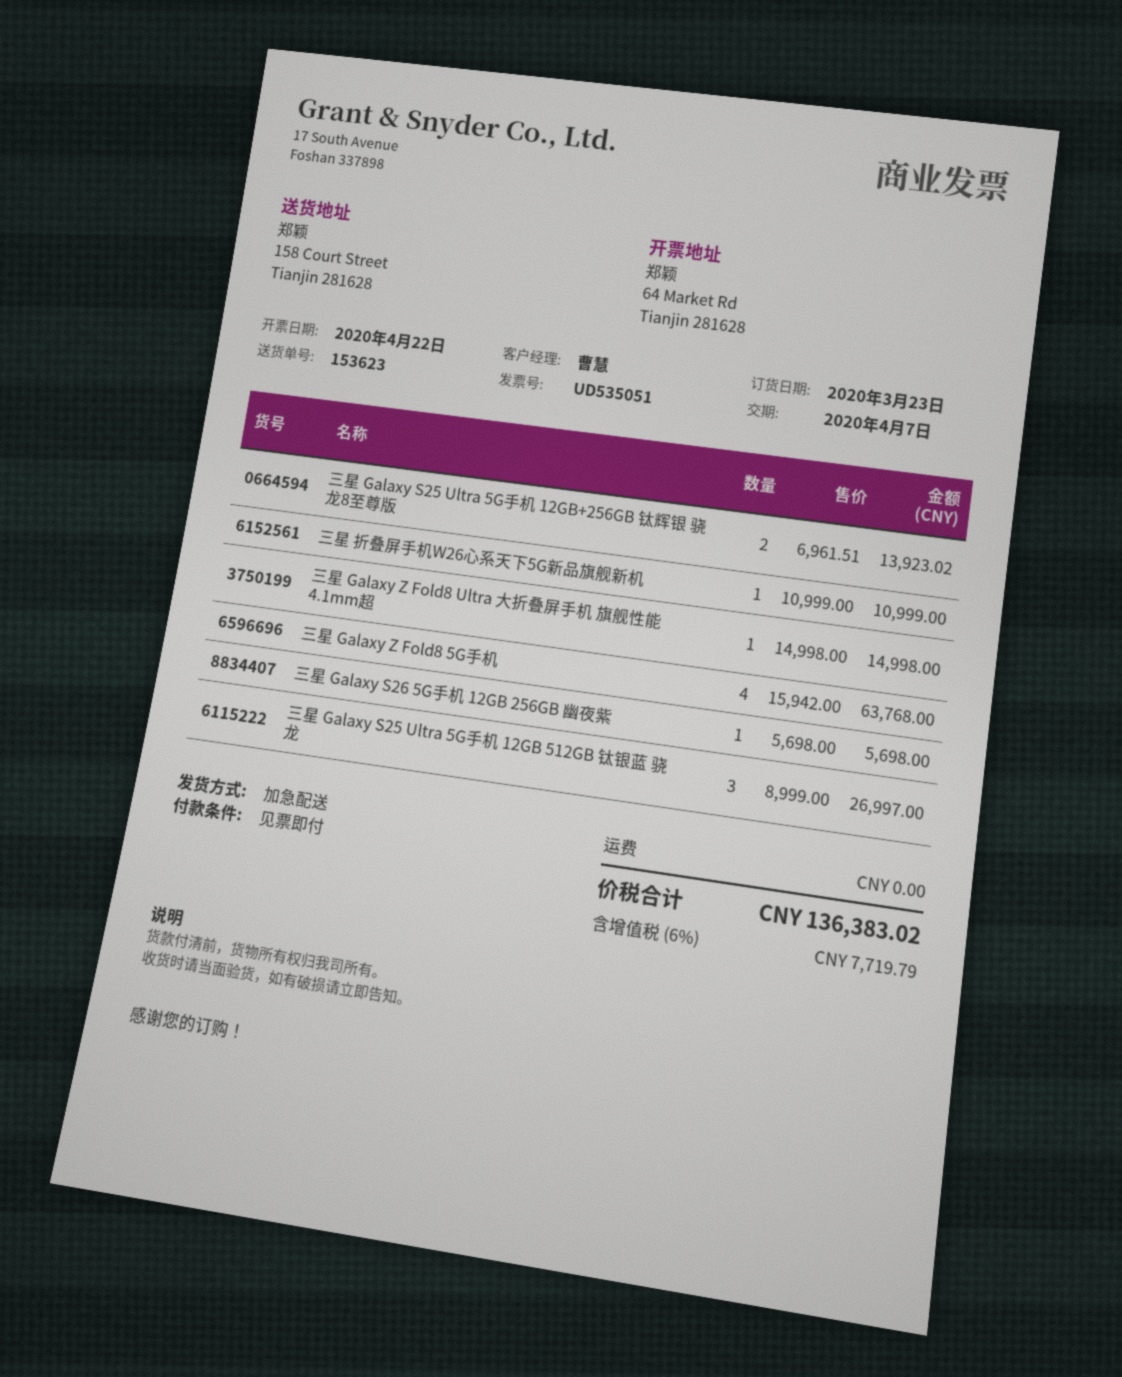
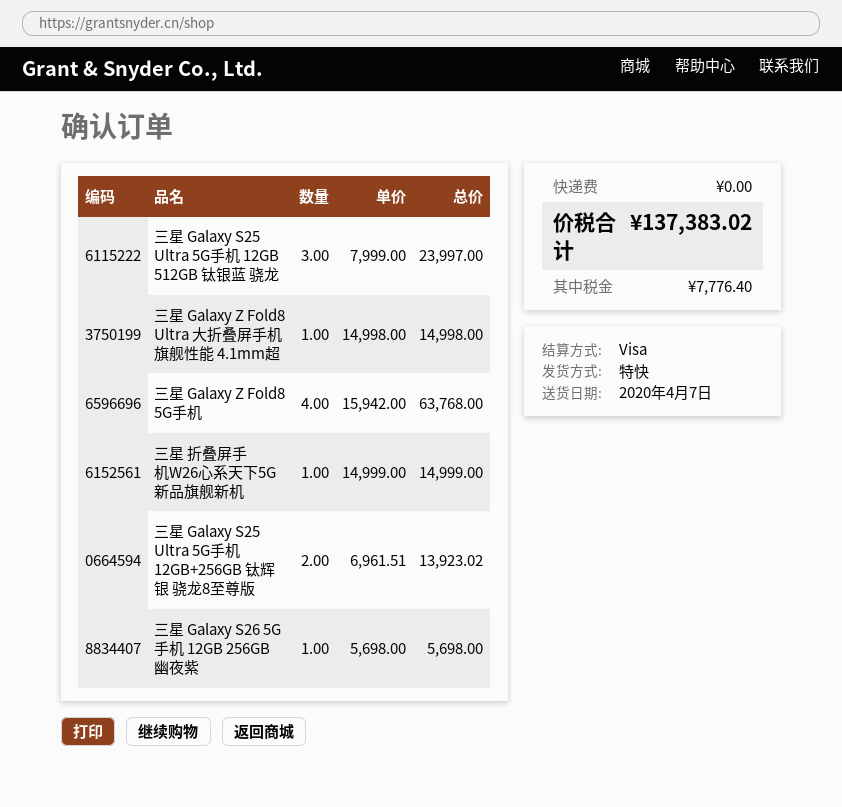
三星 折叠屏手机W26心系天下5G新品旗舰新机: 1 x 10999.00 = 10999.00 -> 1 x 14999.00 = 14999.00
三星 Galaxy S25 Ultra 5G手机 12GB 512GB 钛银蓝 骁龙: 3 x 8999.00 = 26997.00 -> 3 x 7999.00 = 23997.00
tax: 7719.79 -> 7776.40
total: 136383.02 -> 137383.02

